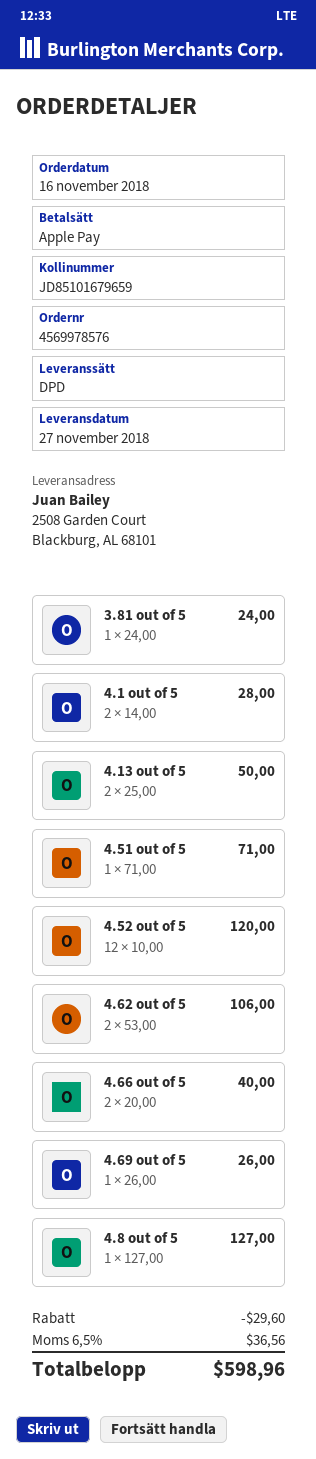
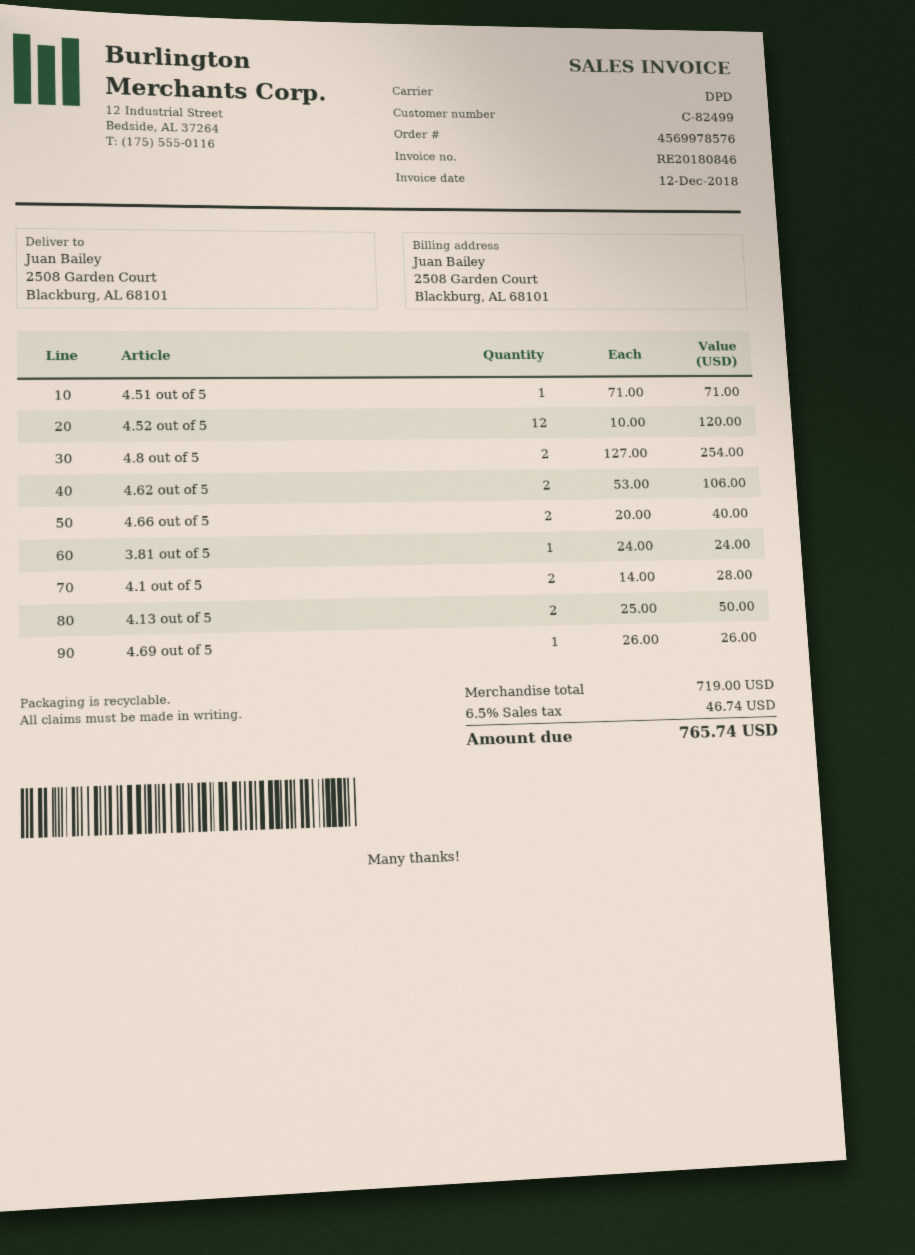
4.8 out of 5: 1 x 127.00 = 127.00 -> 2 x 127.00 = 254.00
discount: 29.60 -> none
tax: 6.5% = 36.56 -> 6.5% = 46.74
total: 598.96 -> 765.74

